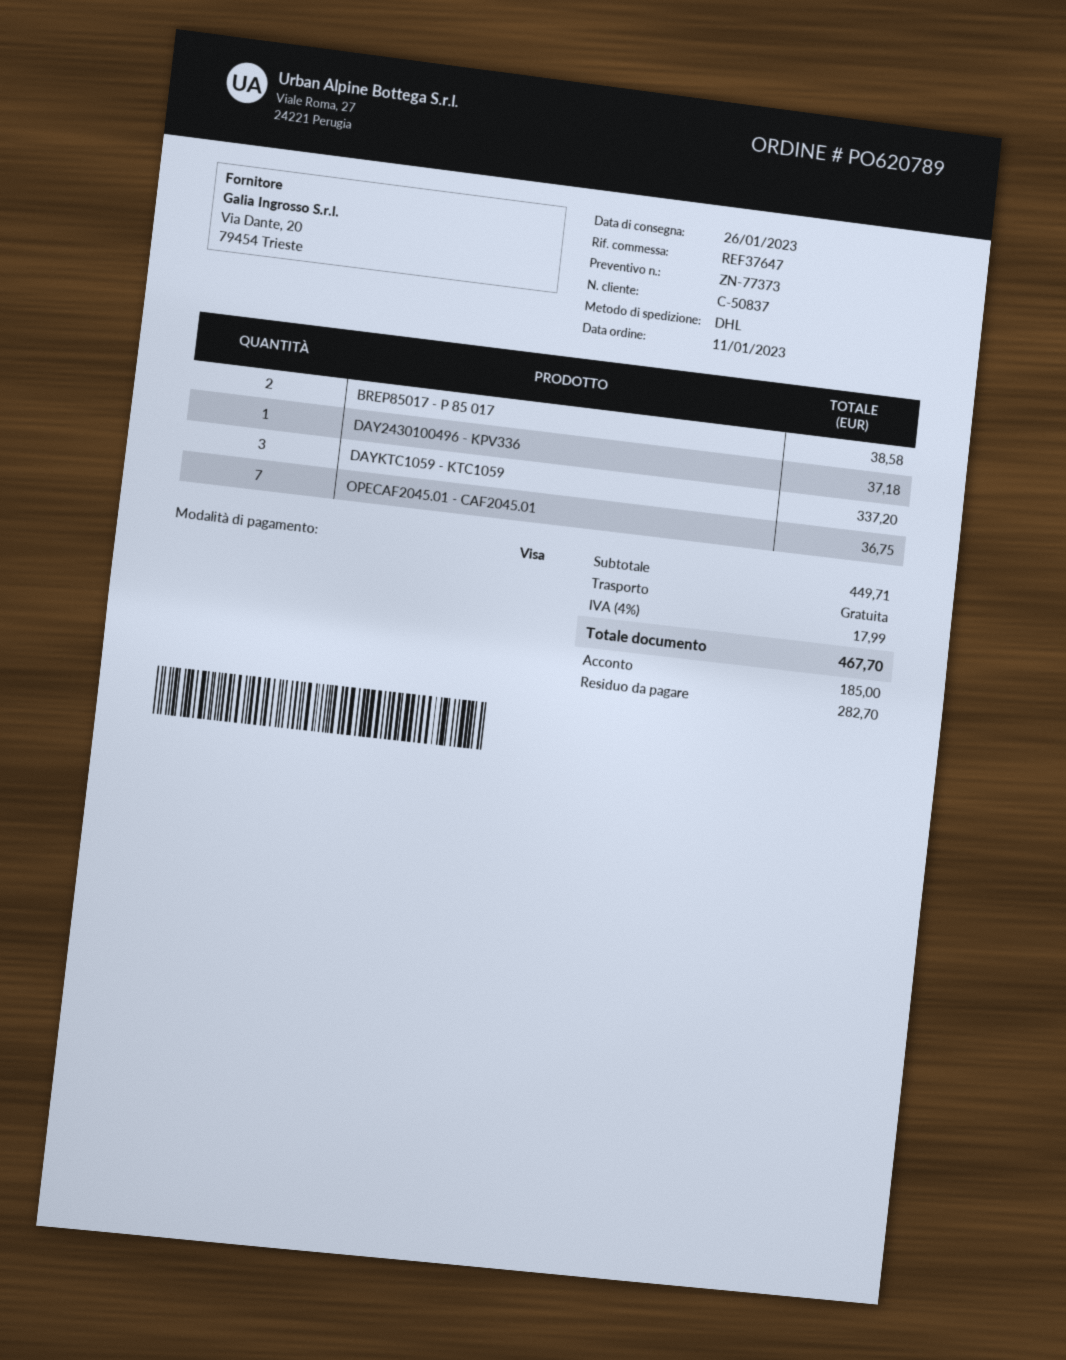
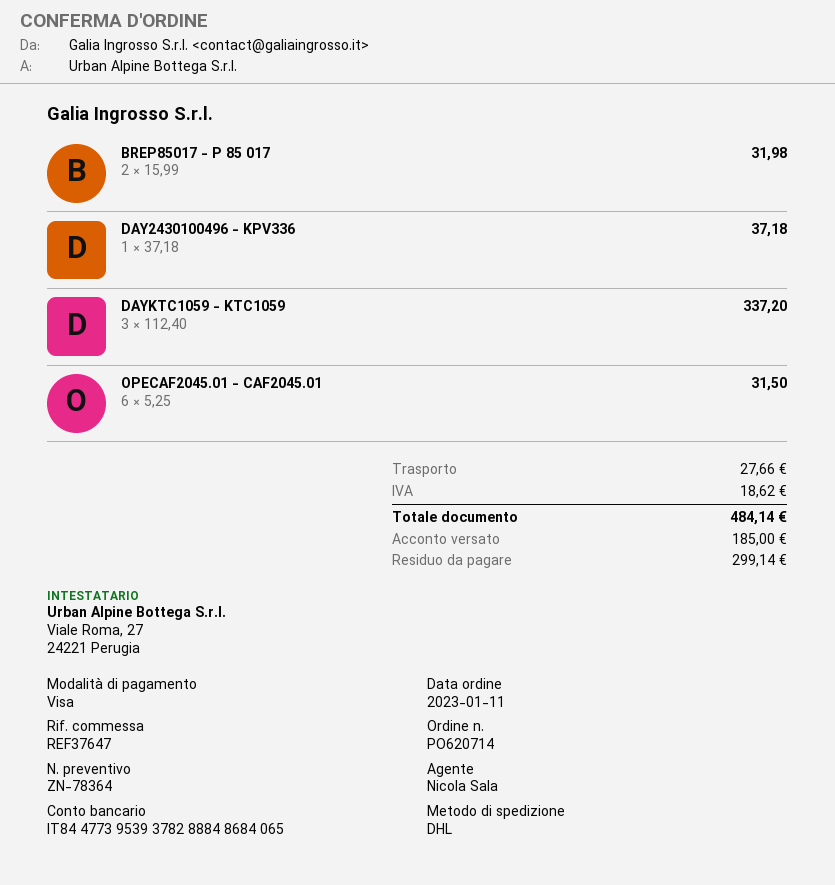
quote number: ZN-77373 -> ZN-78364
order number: PO620789 -> PO620714
BREP85017 - P 85 017: 2 for 38.58 -> 2 for 31.98
OPECAF2045.01 - CAF2045.01: 7 for 36.75 -> 6 for 31.50
shipping: 0.00 -> 27.66
tax: 17.99 -> 18.62
total: 467.70 -> 484.14
balance: 282.70 -> 299.14

